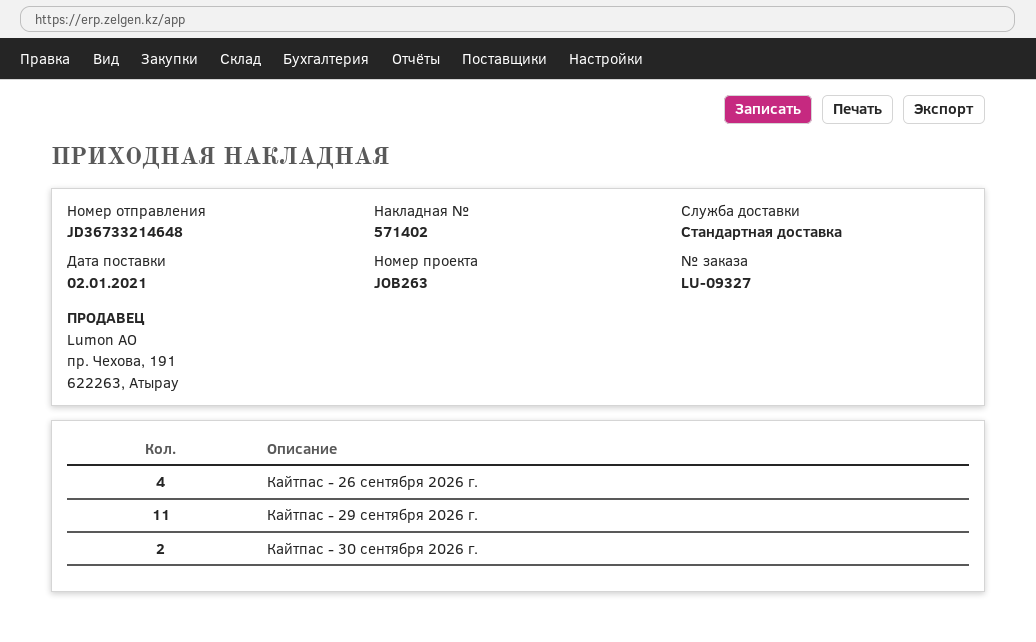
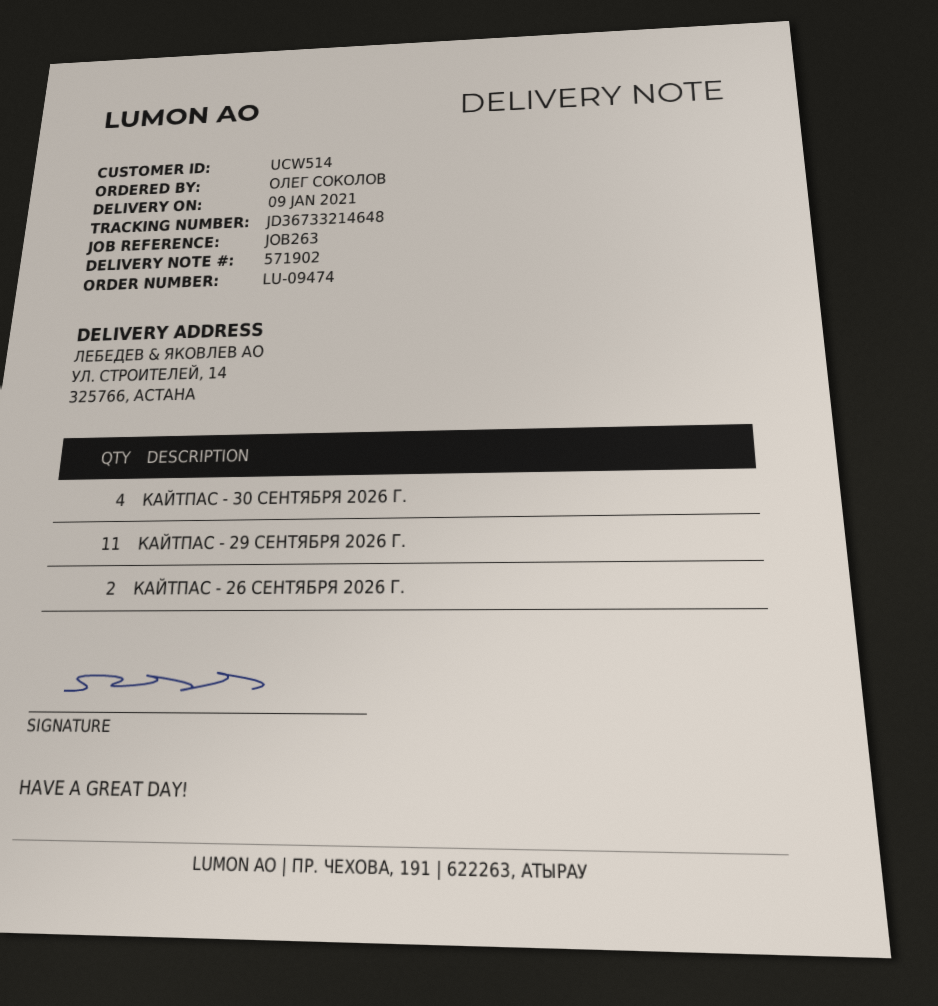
order number: LU-09327 -> LU-09474
delivery note number: 571402 -> 571902
delivery date: 2021-01-02 -> 2021-01-09
Кайтпас - 26 сентября 2026 г.: 4 -> 2
Кайтпас - 30 сентября 2026 г.: 2 -> 4

